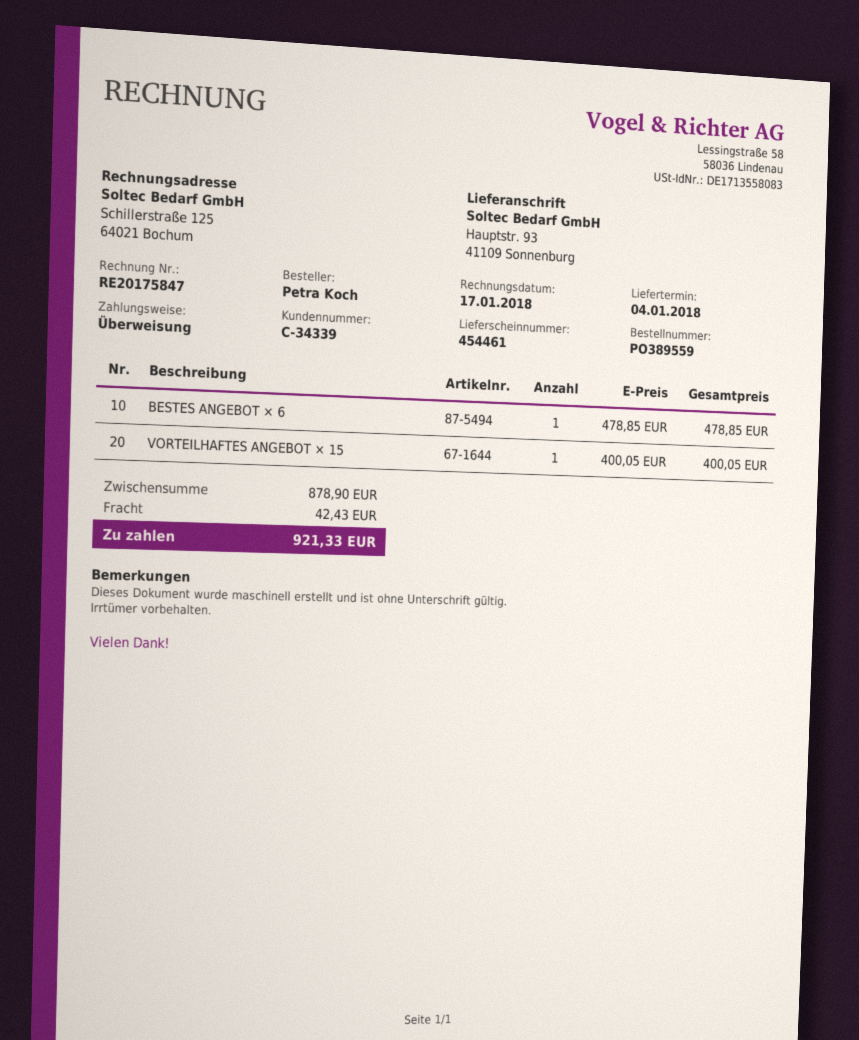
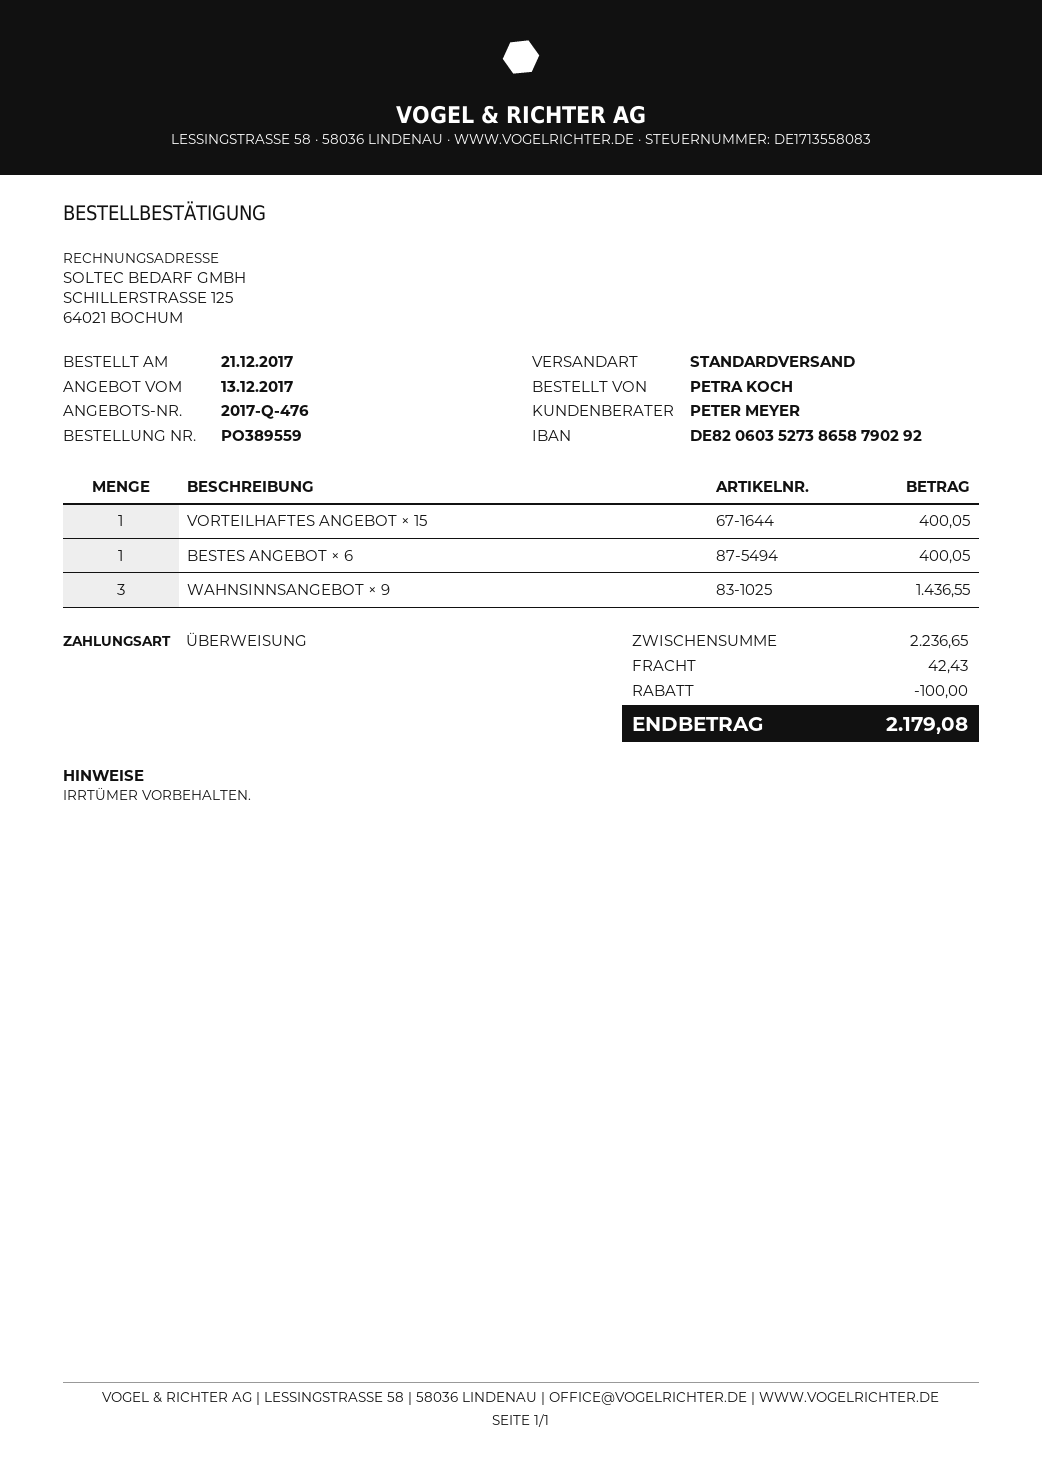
BESTES ANGEBOT × 6: 1 for 478.85 -> 1 for 400.05
WAHNSINNSANGEBOT × 9: none -> 3 for 1436.55
subtotal: 878.90 -> 2236.65
discount: none -> 100.00
total: 921.33 -> 2179.08

